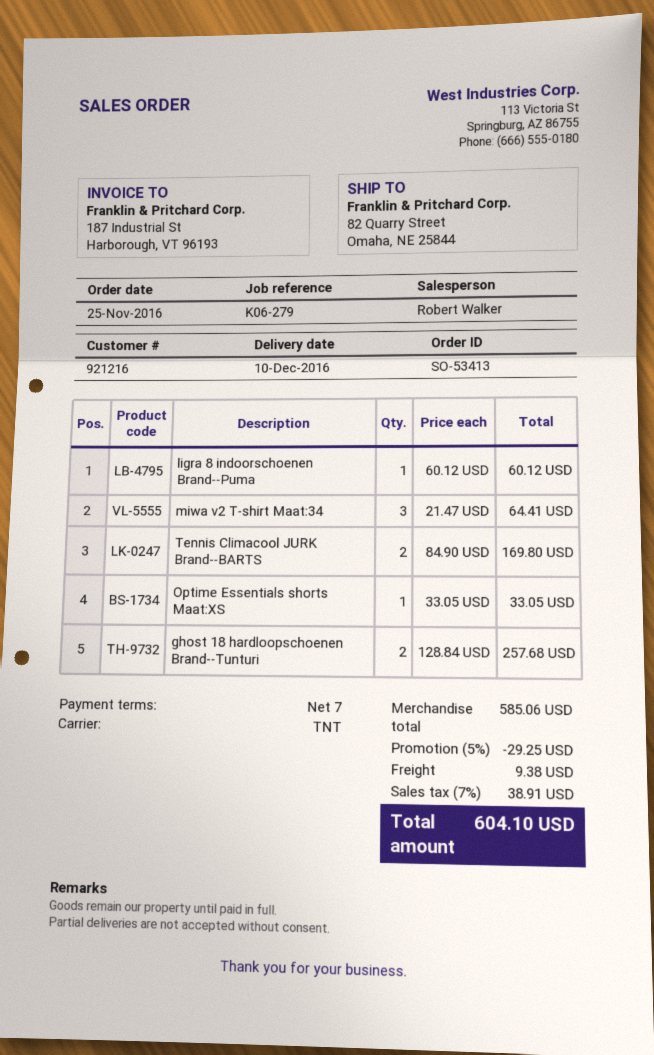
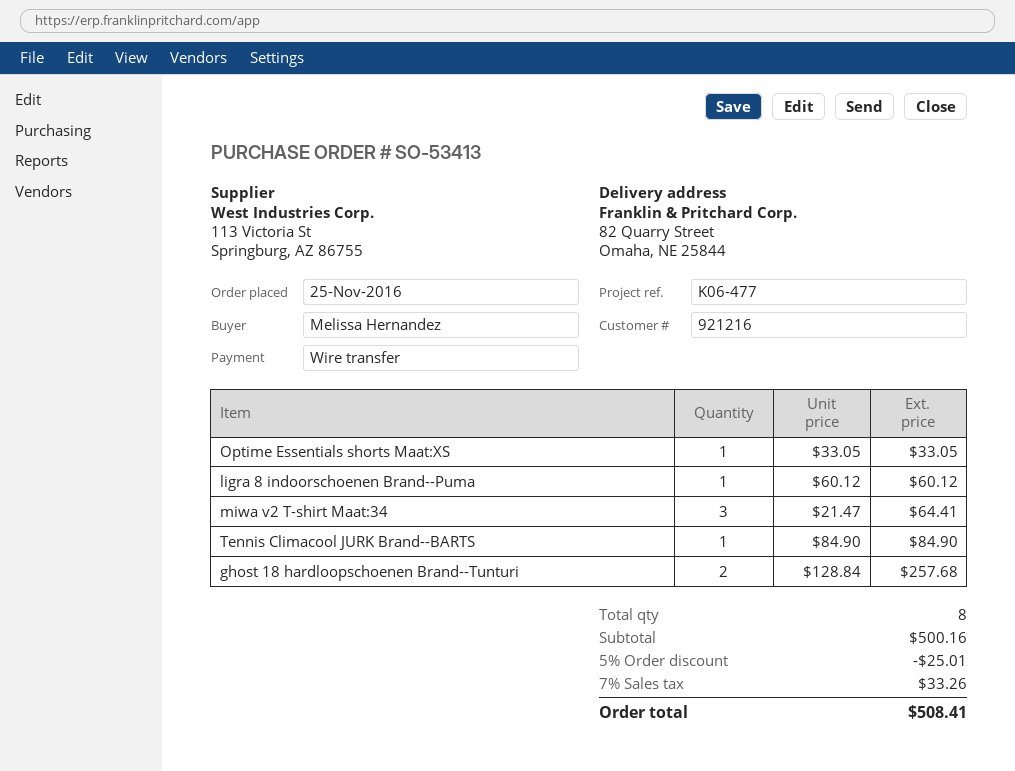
reference: K06-279 -> K06-477
Tennis Climacool JURK Brand--BARTS: 2 x 84.90 = 169.80 -> 1 x 84.90 = 84.90
subtotal: 585.06 -> 500.16
discount: 5% = 29.25 -> 5% = 25.01
shipping: 9.38 -> none
tax: 7% = 38.91 -> 7% = 33.26
total: 604.10 -> 508.41

